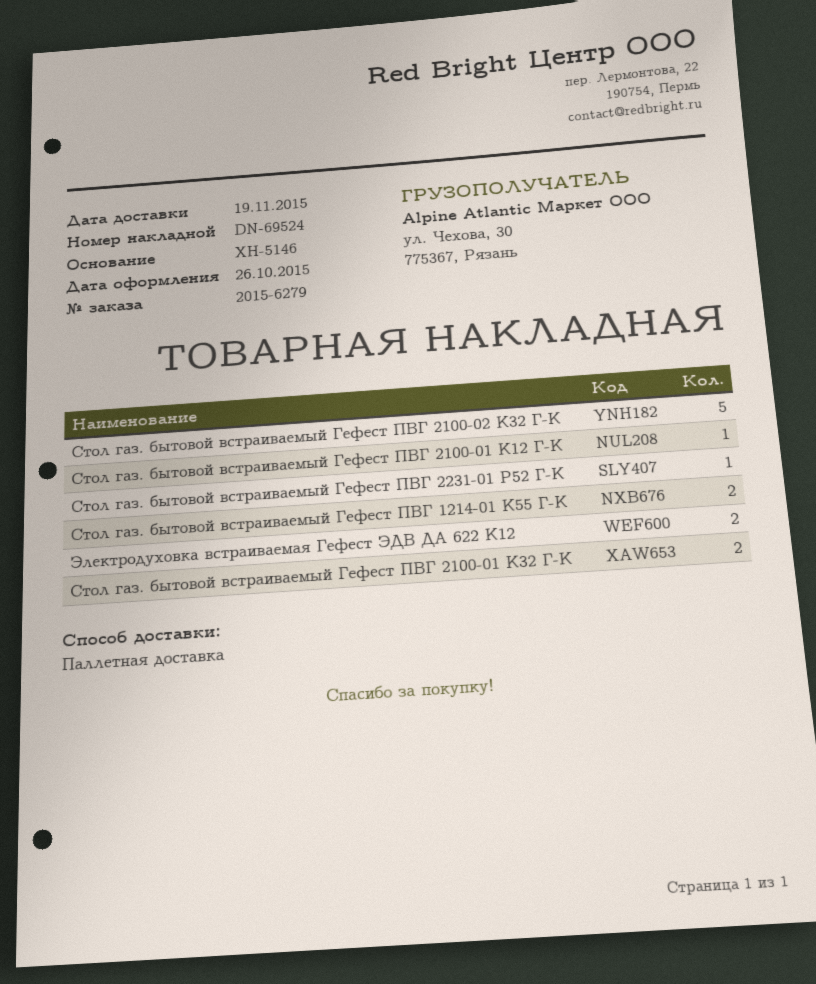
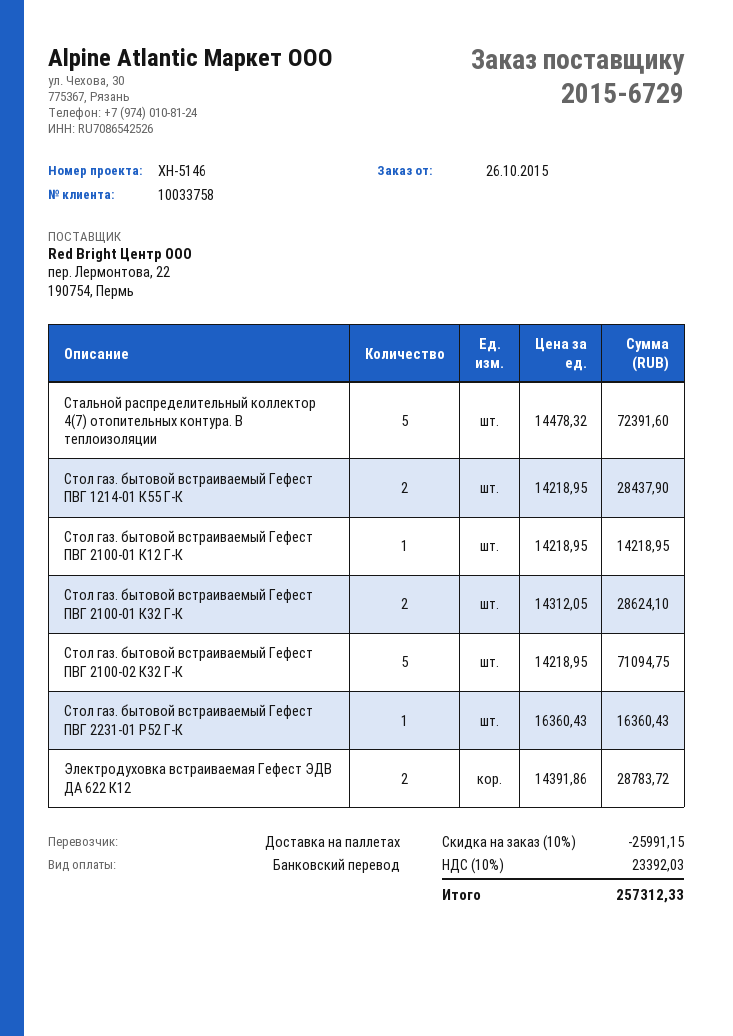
order number: 2015-6279 -> 2015-6729
Стальной распределительный коллектор 4(7) отопительных контура. В теплоизоляции: none -> 5

